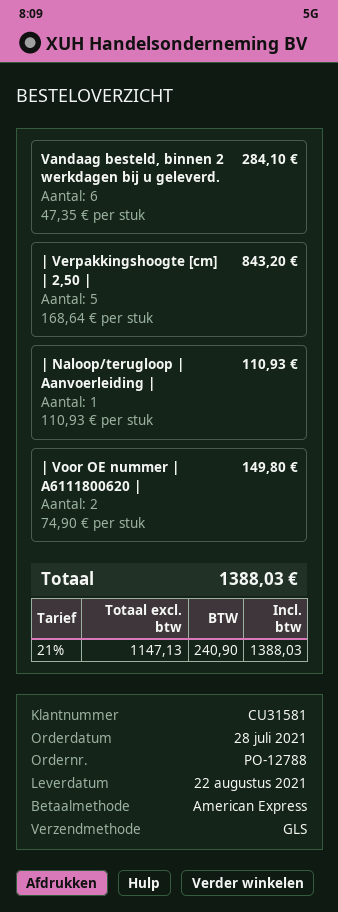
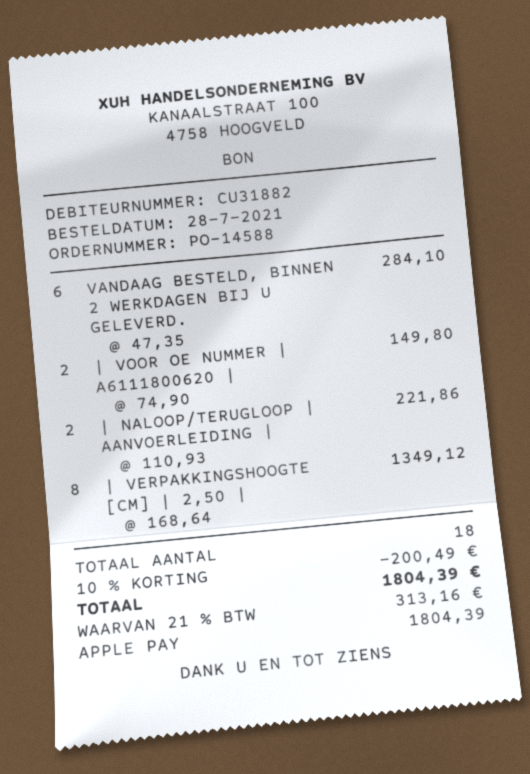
order number: PO-12788 -> PO-14588
customer number: CU31581 -> CU31882
payment method: American Express -> Apple Pay
| Verpakkingshoogte [cm] | 2,50 |: 5 x 168.64 = 843.20 -> 8 x 168.64 = 1349.12
| Naloop/terugloop | Aanvoerleiding |: 1 x 110.93 = 110.93 -> 2 x 110.93 = 221.86
discount: none -> 10% = 200.49
tax: 21% = 240.90 -> 21% = 313.16
total: 1388.03 -> 1804.39

